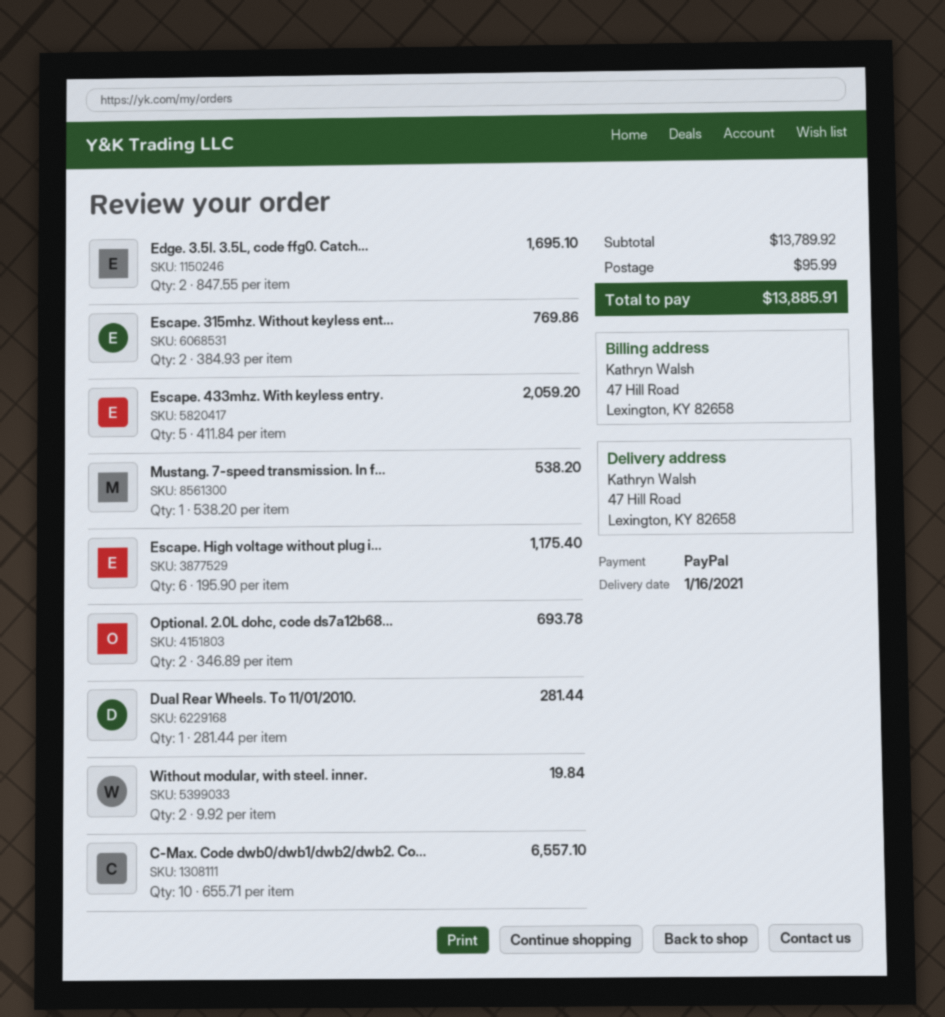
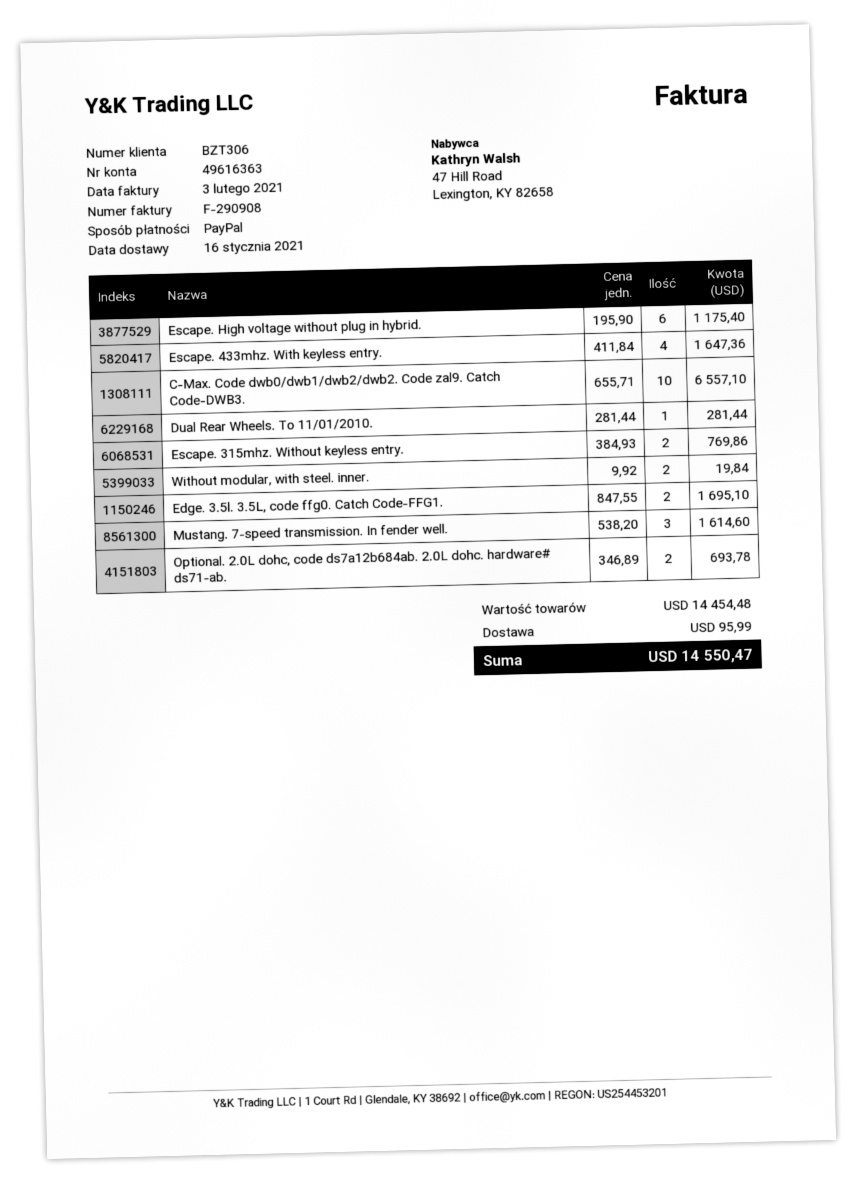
Escape. 433mhz. With keyless entry.: 5 x 411.84 = 2059.20 -> 4 x 411.84 = 1647.36
Mustang. 7-speed transmission. In f...: 1 x 538.20 = 538.20 -> 3 x 538.20 = 1614.60
subtotal: 13789.92 -> 14454.48
total: 13885.91 -> 14550.47

